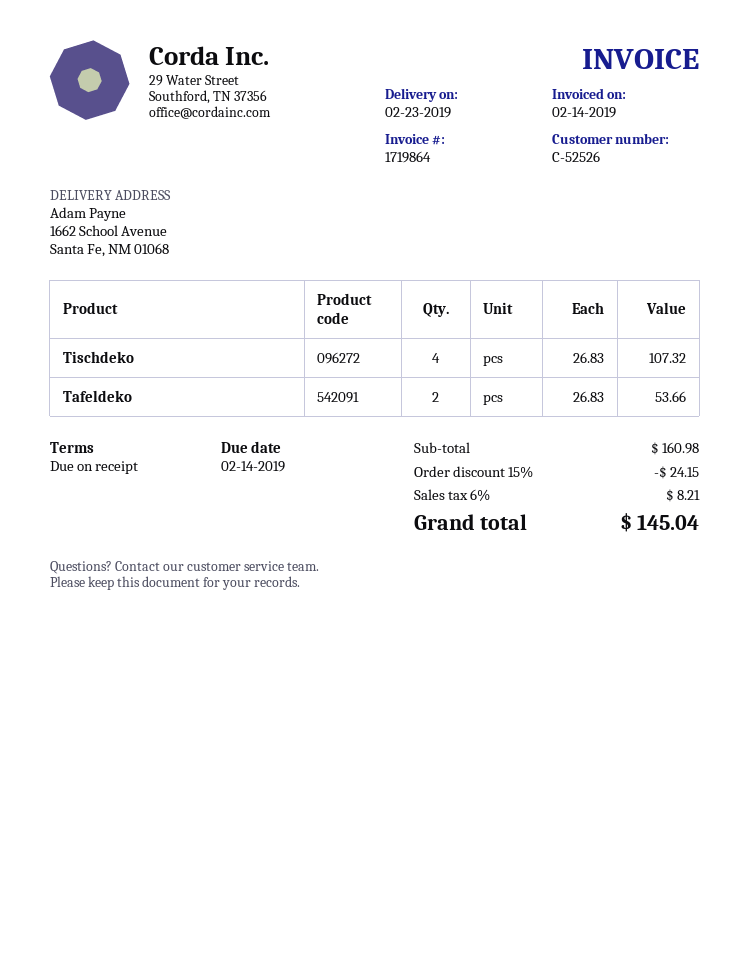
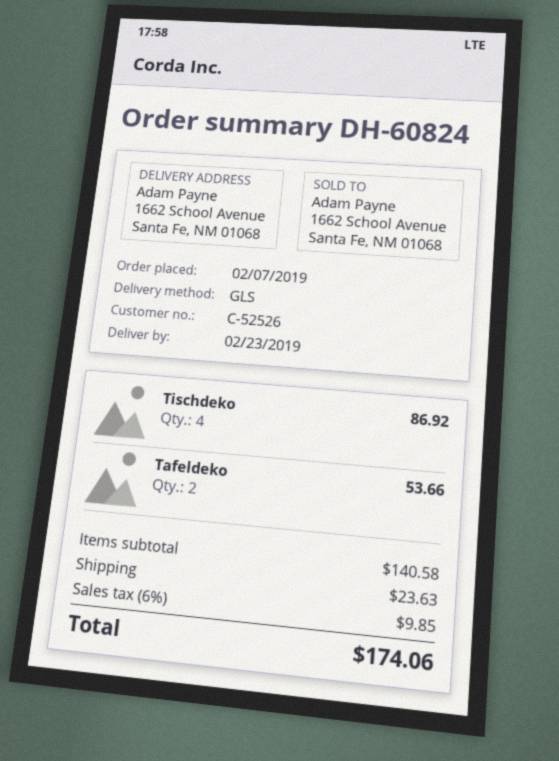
Tischdeko: 4 for 107.32 -> 4 for 86.92
subtotal: 160.98 -> 140.58
discount: 15% = 24.15 -> none
shipping: none -> 23.63
tax: 6% = 8.21 -> 6% = 9.85
total: 145.04 -> 174.06

